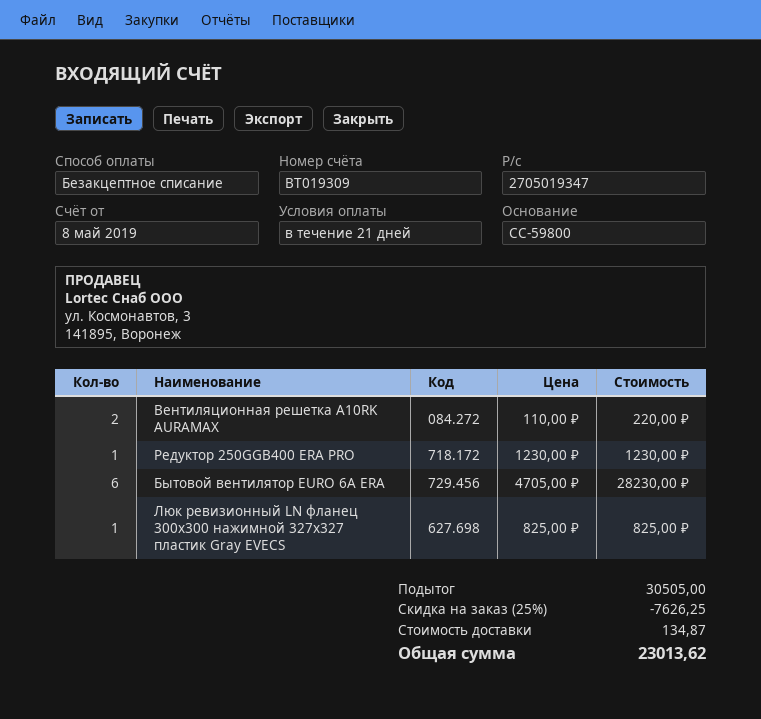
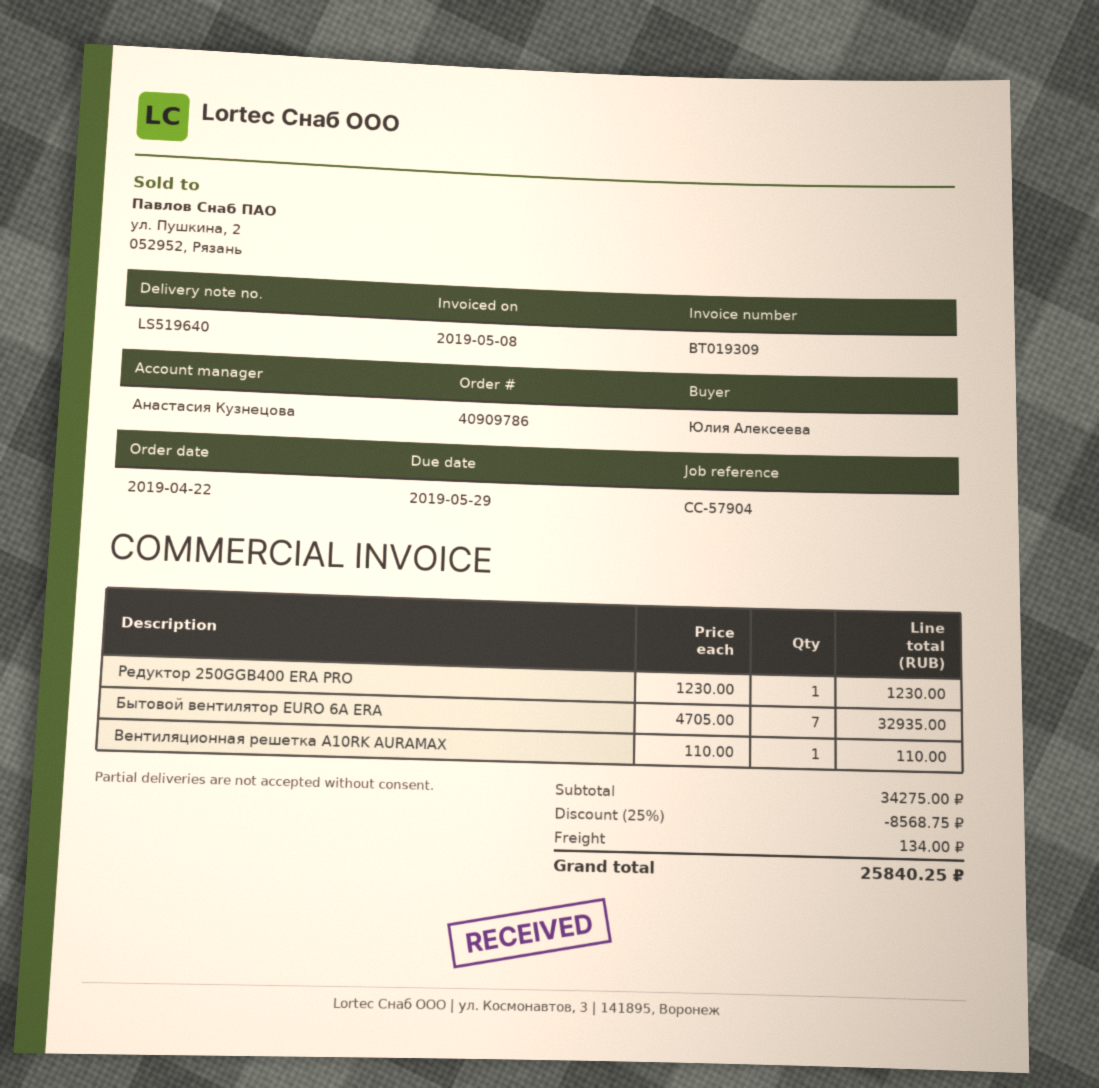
reference: CC-59800 -> CC-57904
Вентиляционная решетка A10RK AURAMAX: 2 x 110.00 = 220.00 -> 1 x 110.00 = 110.00
Бытовой вентилятор EURO 6A ERA: 6 x 4705.00 = 28230.00 -> 7 x 4705.00 = 32935.00
Люк ревизионный LN фланец 300х300 нажимной 327х327 пластик Gray EVECS: 1 x 825.00 = 825.00 -> none
subtotal: 30505.00 -> 34275.00
discount: 25% = 7626.25 -> 25% = 8568.75
shipping: 134.87 -> 134.00
total: 23013.62 -> 25840.25

